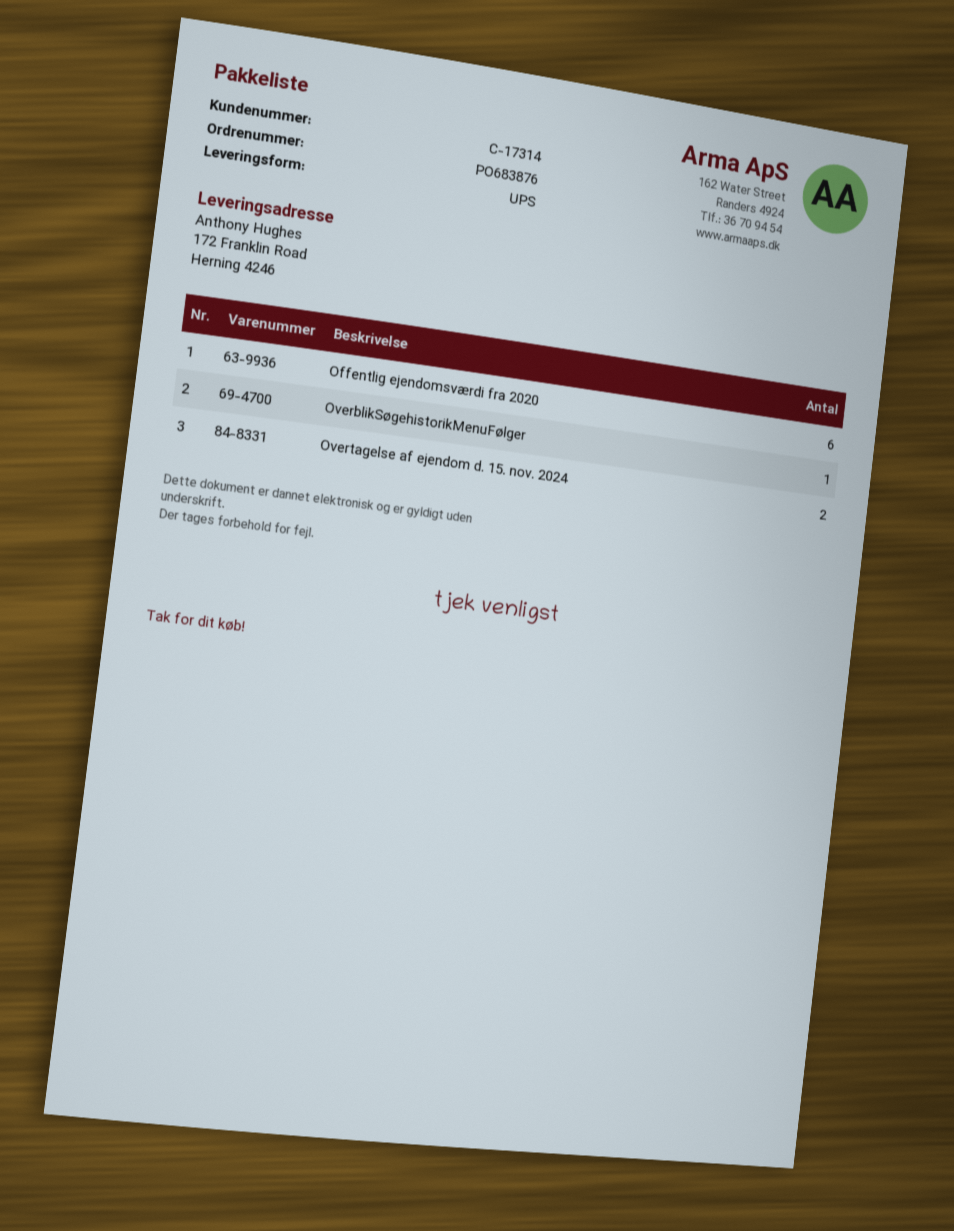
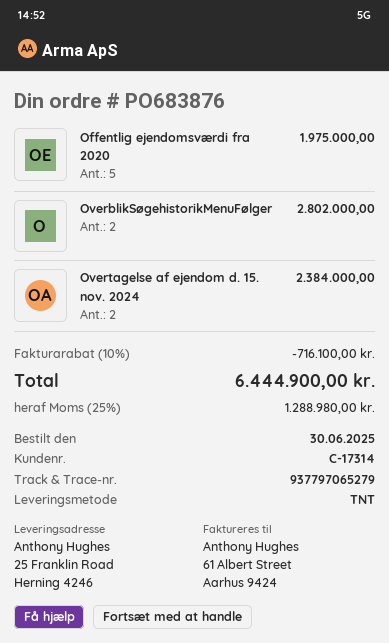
shipping method: UPS -> TNT
ship to: 172 Franklin Road, Herning 4246 -> 25 Franklin Road, Herning 4246
Offentlig ejendomsværdi fra 2020: 6 -> 5
OverblikSøgehistorikMenuFølger: 1 -> 2

